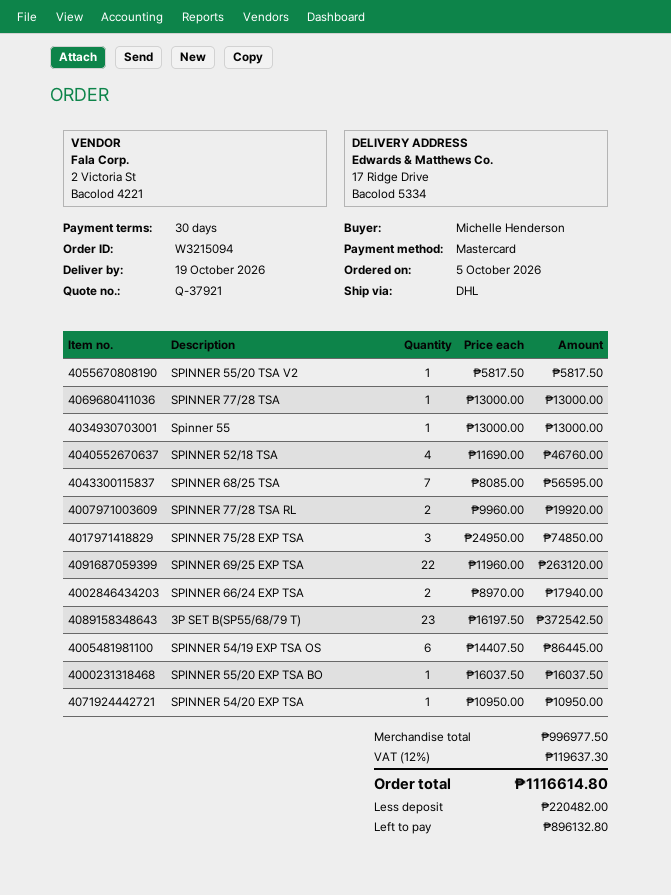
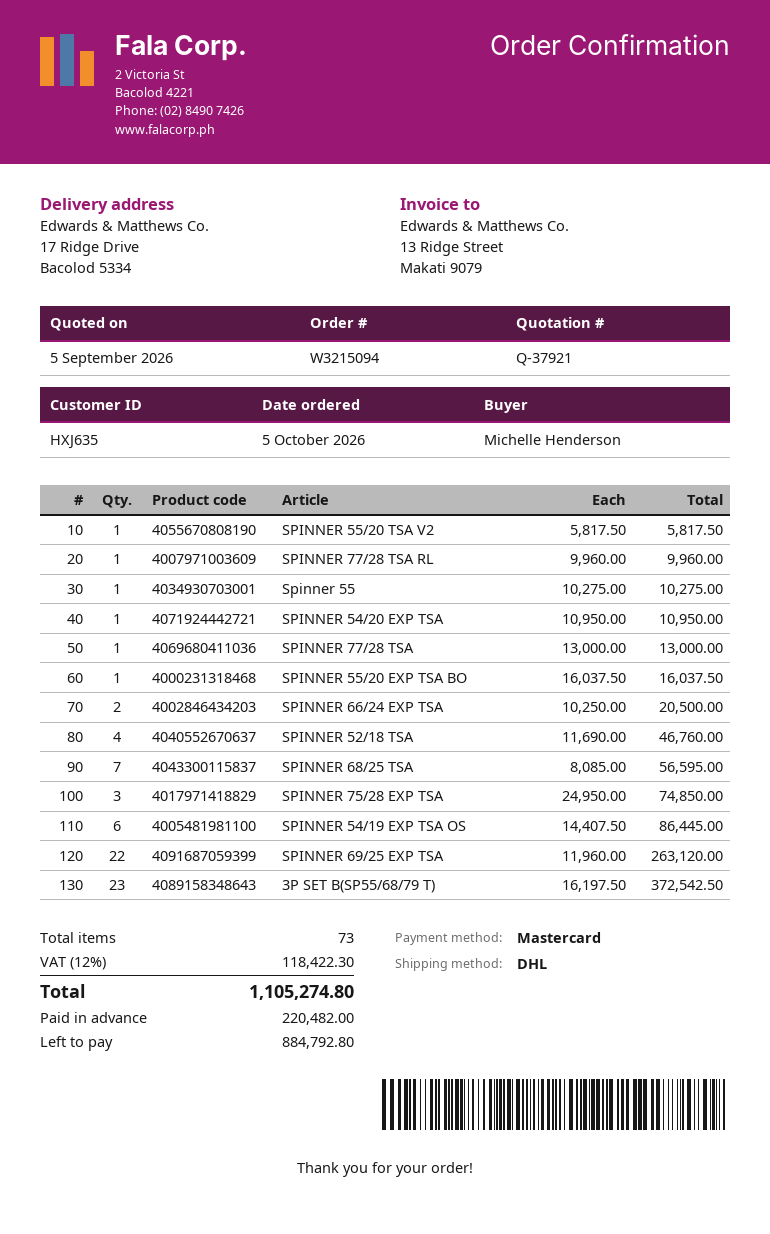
Spinner 55: 1 x 13000.00 = 13000.00 -> 1 x 10275.00 = 10275.00
SPINNER 77/28 TSA RL: 2 x 9960.00 = 19920.00 -> 1 x 9960.00 = 9960.00
SPINNER 66/24 EXP TSA: 2 x 8970.00 = 17940.00 -> 2 x 10250.00 = 20500.00
tax: 12% = 119637.30 -> 12% = 118422.30
total: 1116614.80 -> 1105274.80
balance: 896132.80 -> 884792.80

